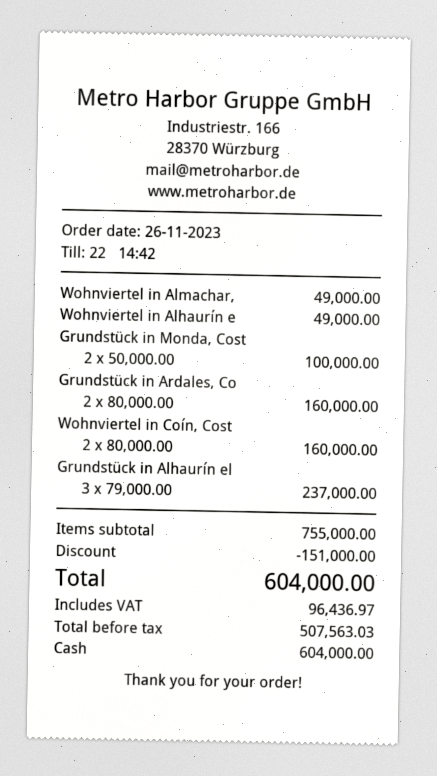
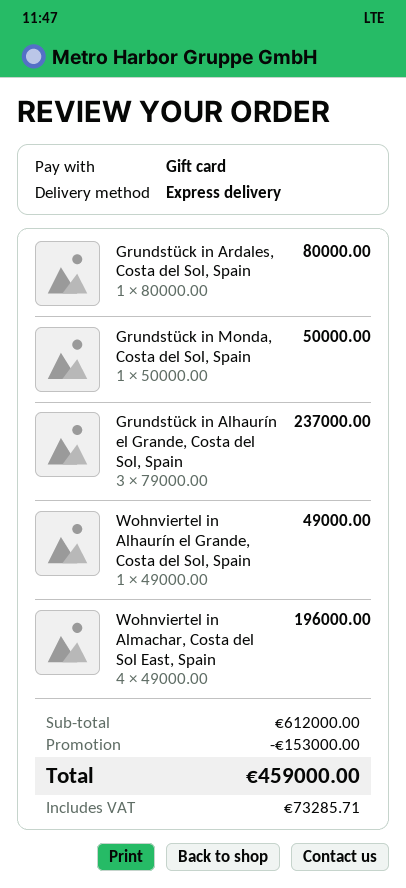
payment method: cash -> gift card
Wohnviertel in Almachar,: 1 x 49000.00 = 49000.00 -> 4 x 49000.00 = 196000.00
Grundstück in Monda, Cost: 2 x 50000.00 = 100000.00 -> 1 x 50000.00 = 50000.00
Grundstück in Ardales, Co: 2 x 80000.00 = 160000.00 -> 1 x 80000.00 = 80000.00
Wohnviertel in Coín, Cost: 2 x 80000.00 = 160000.00 -> none
subtotal: 755000.00 -> 612000.00
discount: 151000.00 -> 153000.00
tax: 96436.97 -> 73285.71
total: 604000.00 -> 459000.00

